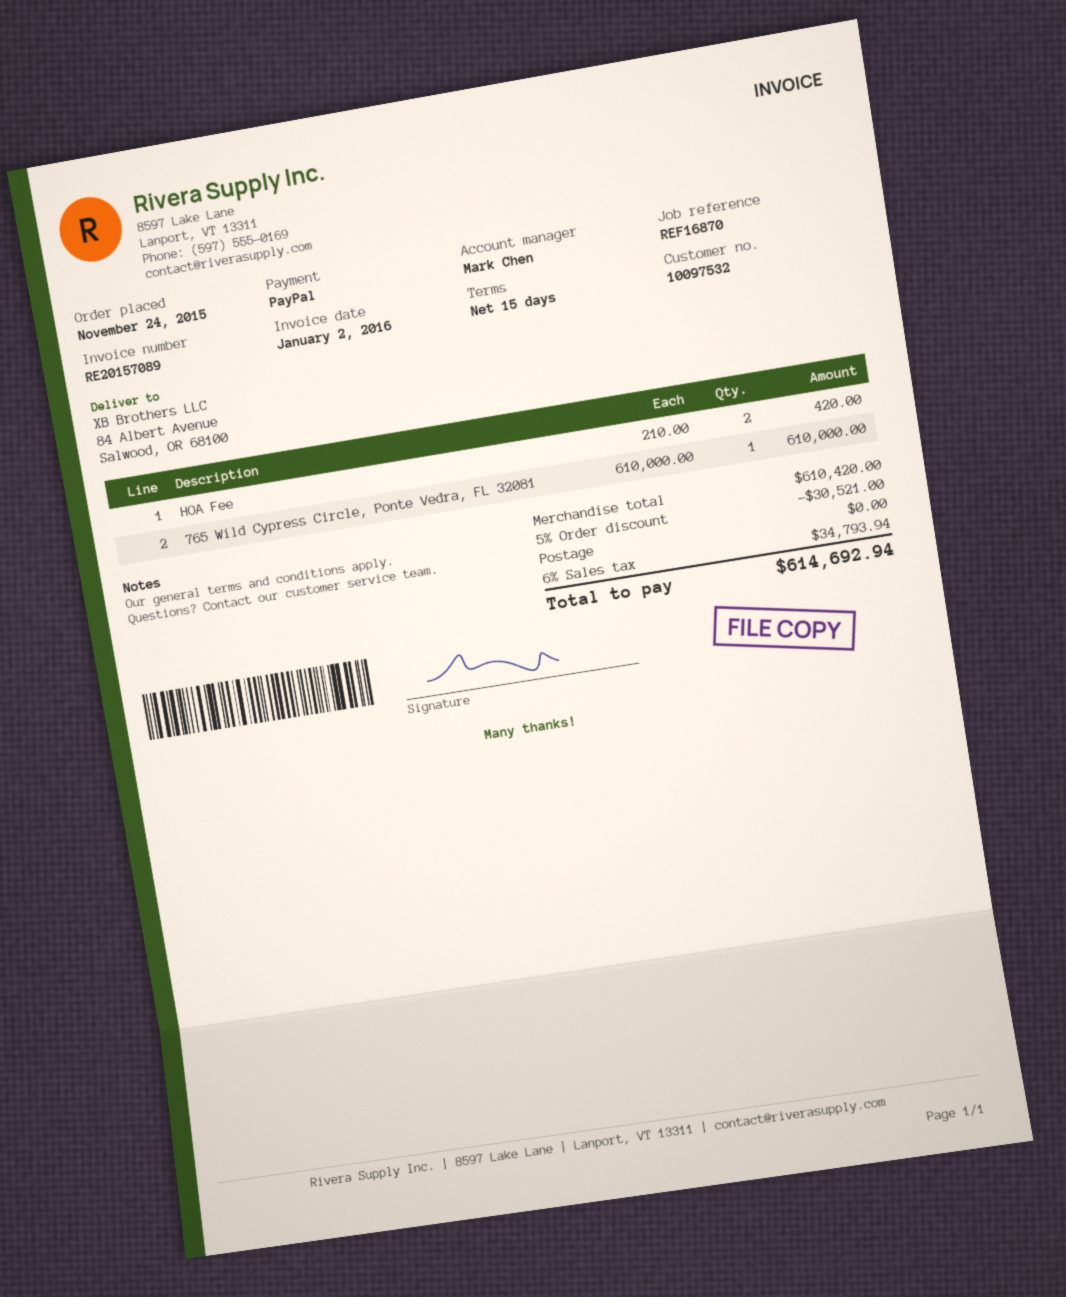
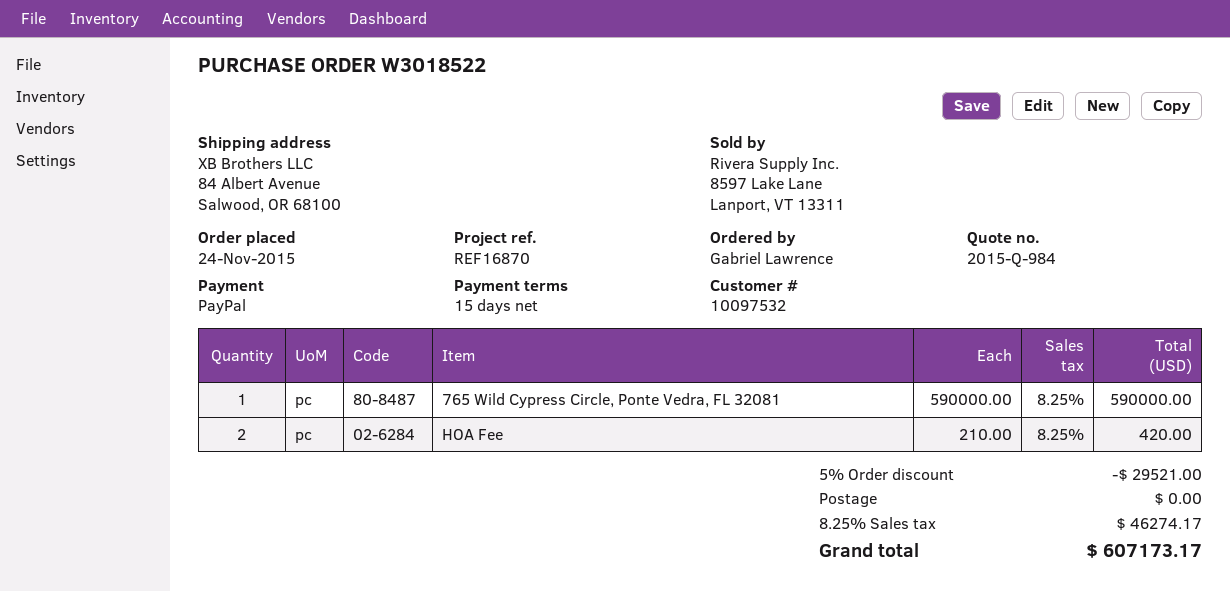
765 Wild Cypress Circle, Ponte Vedra, FL 32081: 1 x 610000.00 = 610000.00 -> 1 x 590000.00 = 590000.00
discount: 5% = 30521.00 -> 5% = 29521.00
tax: 6% = 34793.94 -> 8.25% = 46274.17
total: 614692.94 -> 607173.17

